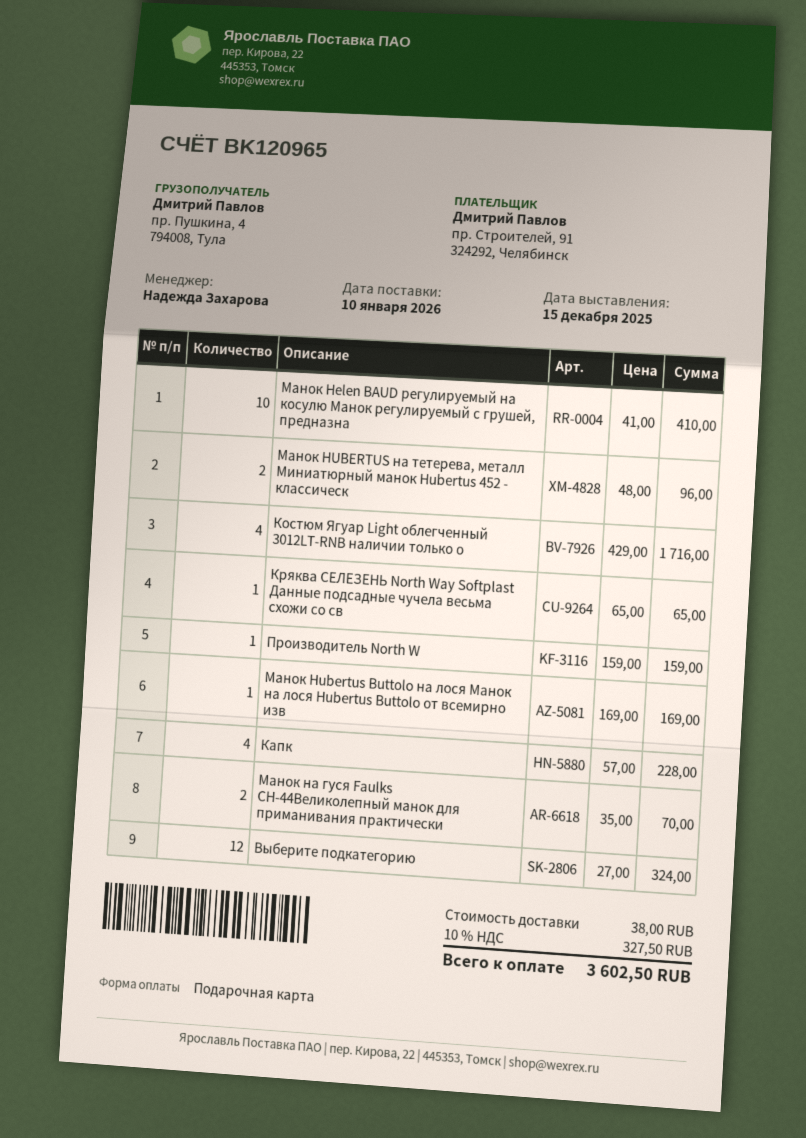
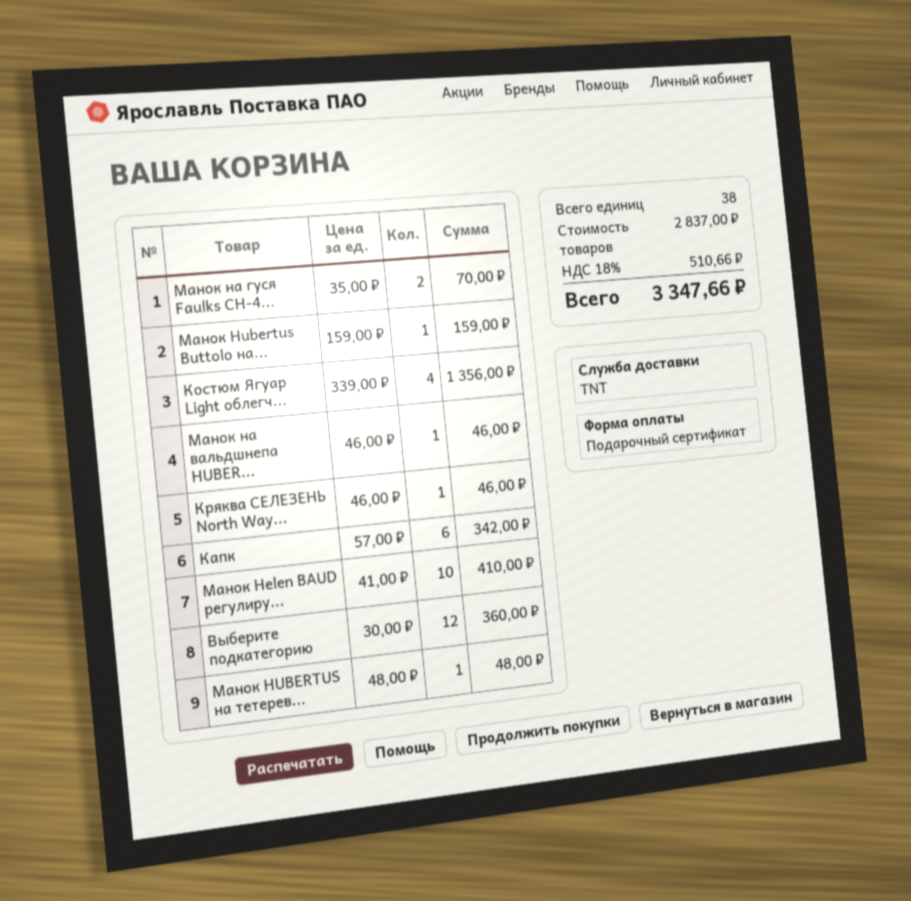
Манок HUBERTUS на тетерева, металл Миниатюрный манок Hubertus 452 - классическ: 2 x 48.00 = 96.00 -> 1 x 48.00 = 48.00
Костюм Ягуар Light облегченный 3012LT-RNВ наличии только о: 4 x 429.00 = 1716.00 -> 4 x 339.00 = 1356.00
Кряква СЕЛЕЗЕНЬ North Way Softplast Данные подсадные чучела весьма схожи со св: 1 x 65.00 = 65.00 -> 1 x 46.00 = 46.00
Производитель North W: 1 x 159.00 = 159.00 -> none
Манок Hubertus Buttolo на лося Манок на лося Hubertus Buttolo от всемирно изв: 1 x 169.00 = 169.00 -> 1 x 159.00 = 159.00
Капк: 4 x 57.00 = 228.00 -> 6 x 57.00 = 342.00
Выберите подкатегорию: 12 x 27.00 = 324.00 -> 12 x 30.00 = 360.00
Манок на вальдшнепа HUBER...: none -> 1 x 46.00 = 46.00
shipping: 38.00 -> none
tax: 10% = 327.50 -> 18% = 510.66
total: 3602.50 -> 3347.66

